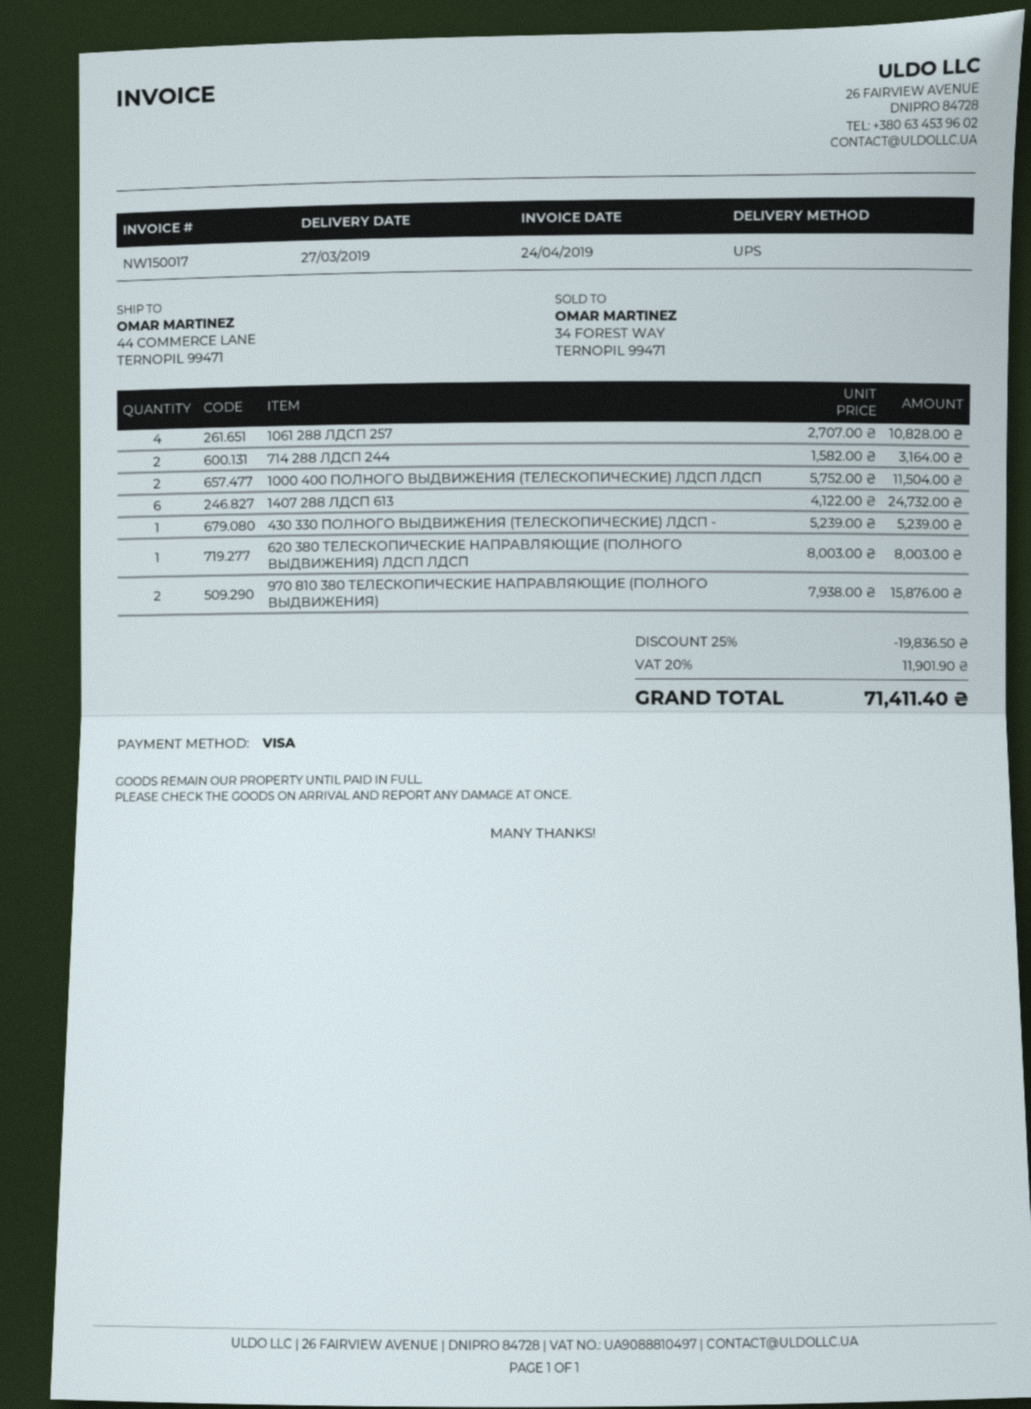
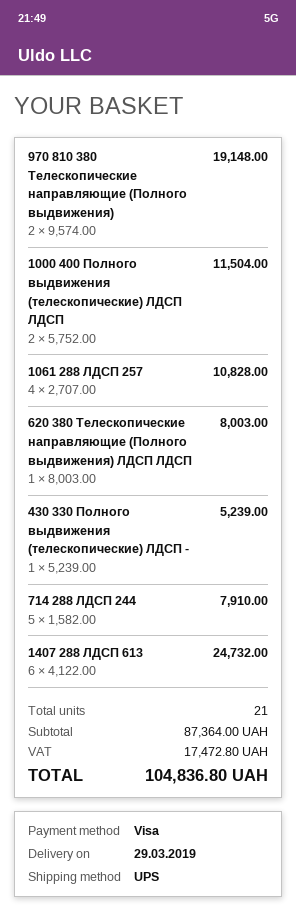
delivery date: 2019-03-27 -> 2019-03-29
714 288 ЛДСП 244: 2 x 1582.00 = 3164.00 -> 5 x 1582.00 = 7910.00
970 810 380 ТЕЛЕСКОПИЧЕСКИЕ НАПРАВЛЯЮЩИЕ (ПОЛНОГО ВЫДВИЖЕНИЯ): 2 x 7938.00 = 15876.00 -> 2 x 9574.00 = 19148.00
discount: 25% = 19836.50 -> none
tax: 11901.90 -> 17472.80
total: 71411.40 -> 104836.80

